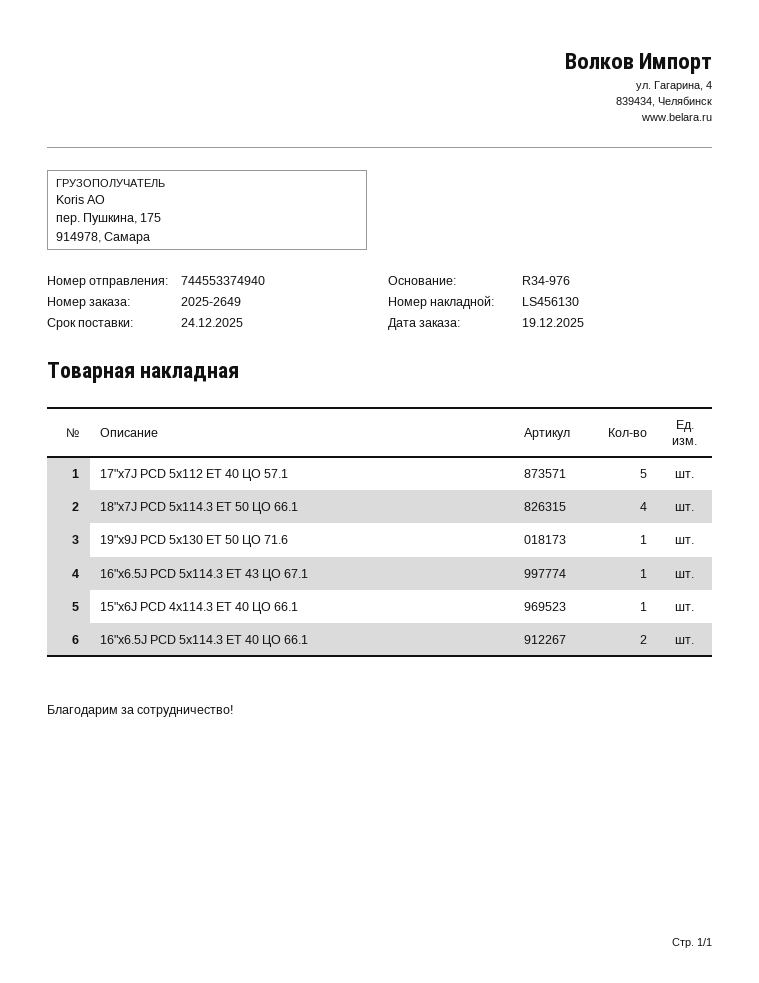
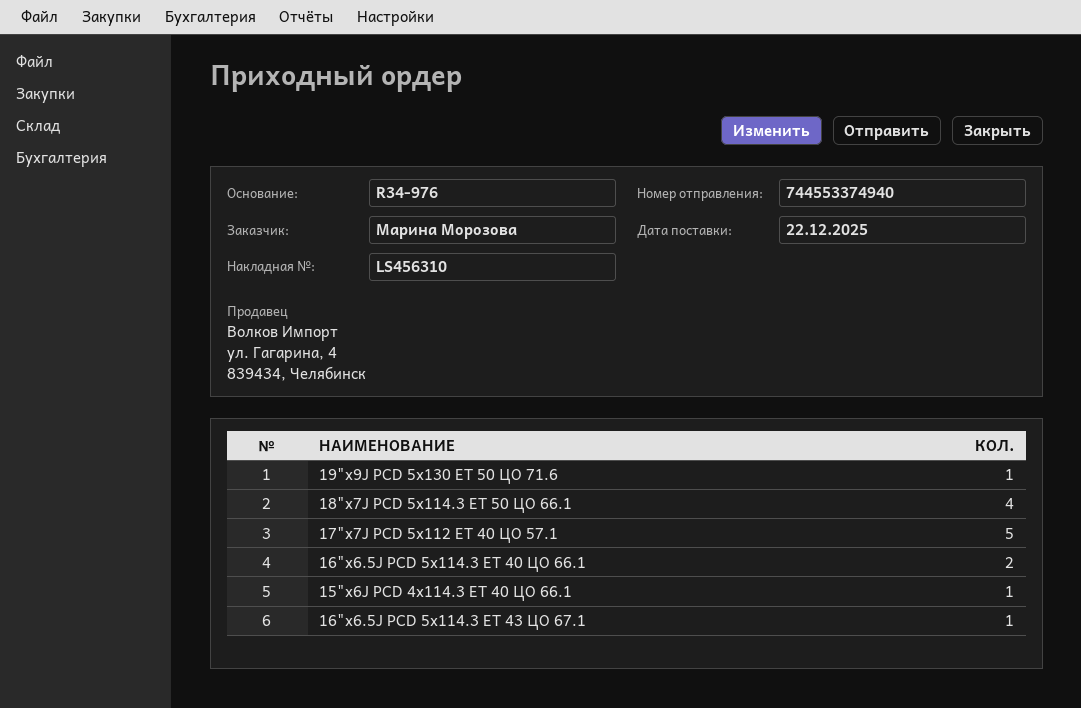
delivery note number: LS456130 -> LS456310
delivery date: 2025-12-24 -> 2025-12-22

